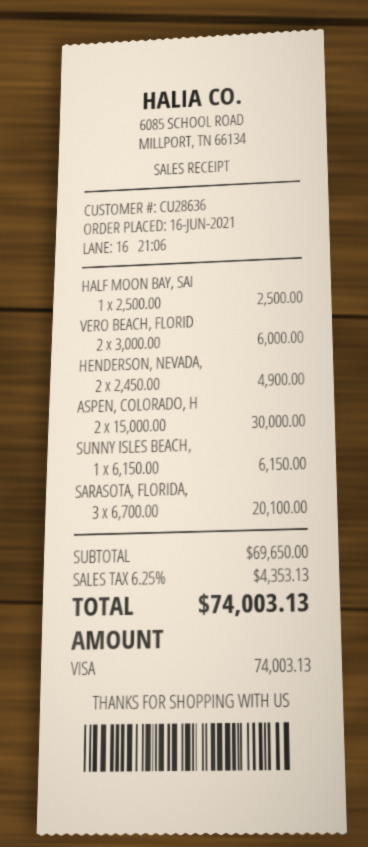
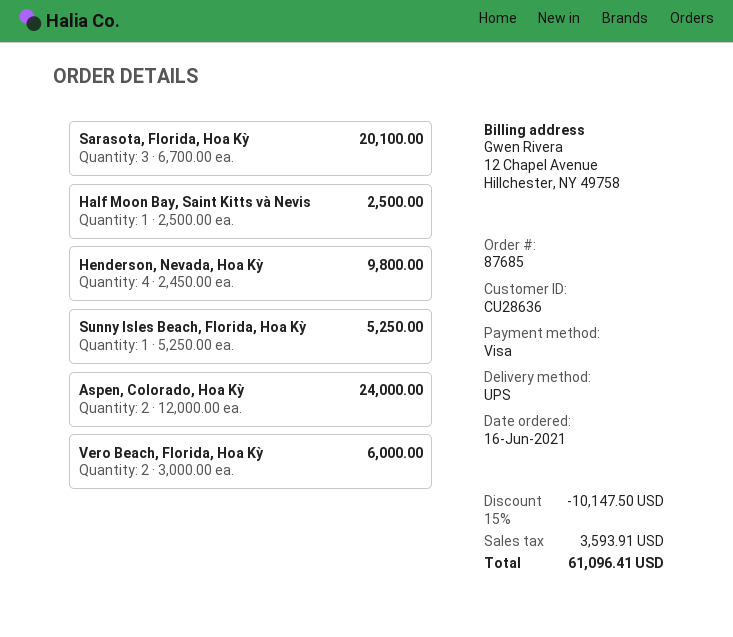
HENDERSON, NEVADA,: 2 x 2450.00 = 4900.00 -> 4 x 2450.00 = 9800.00
ASPEN, COLORADO, H: 2 x 15000.00 = 30000.00 -> 2 x 12000.00 = 24000.00
SUNNY ISLES BEACH,: 1 x 6150.00 = 6150.00 -> 1 x 5250.00 = 5250.00
discount: none -> 15% = 10147.50
tax: 4353.13 -> 3593.91
total: 74003.13 -> 61096.41

